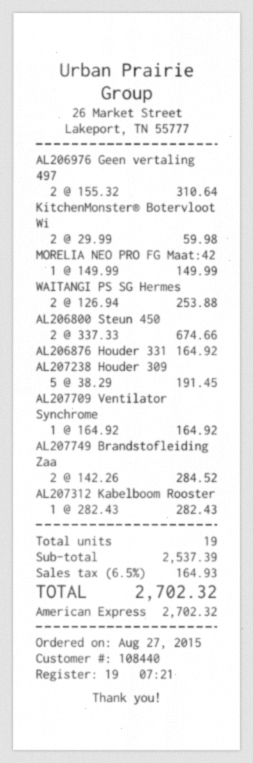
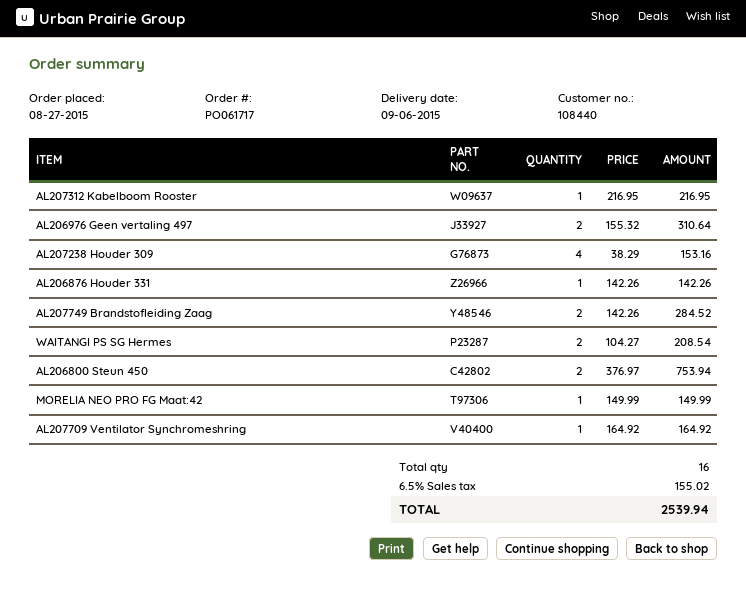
KitchenMonster® Botervloot Wi: 2 x 29.99 = 59.98 -> none
WAITANGI PS SG Hermes: 2 x 126.94 = 253.88 -> 2 x 104.27 = 208.54
AL206800 Steun 450: 2 x 337.33 = 674.66 -> 2 x 376.97 = 753.94
AL206876 Houder 331: 1 x 164.92 = 164.92 -> 1 x 142.26 = 142.26
AL207238 Houder 309: 5 x 38.29 = 191.45 -> 4 x 38.29 = 153.16
AL207312 Kabelboom Rooster: 1 x 282.43 = 282.43 -> 1 x 216.95 = 216.95
total quantity: 19 -> 16
tax: 6.5% = 164.93 -> 6.5% = 155.02
total: 2702.32 -> 2539.94

